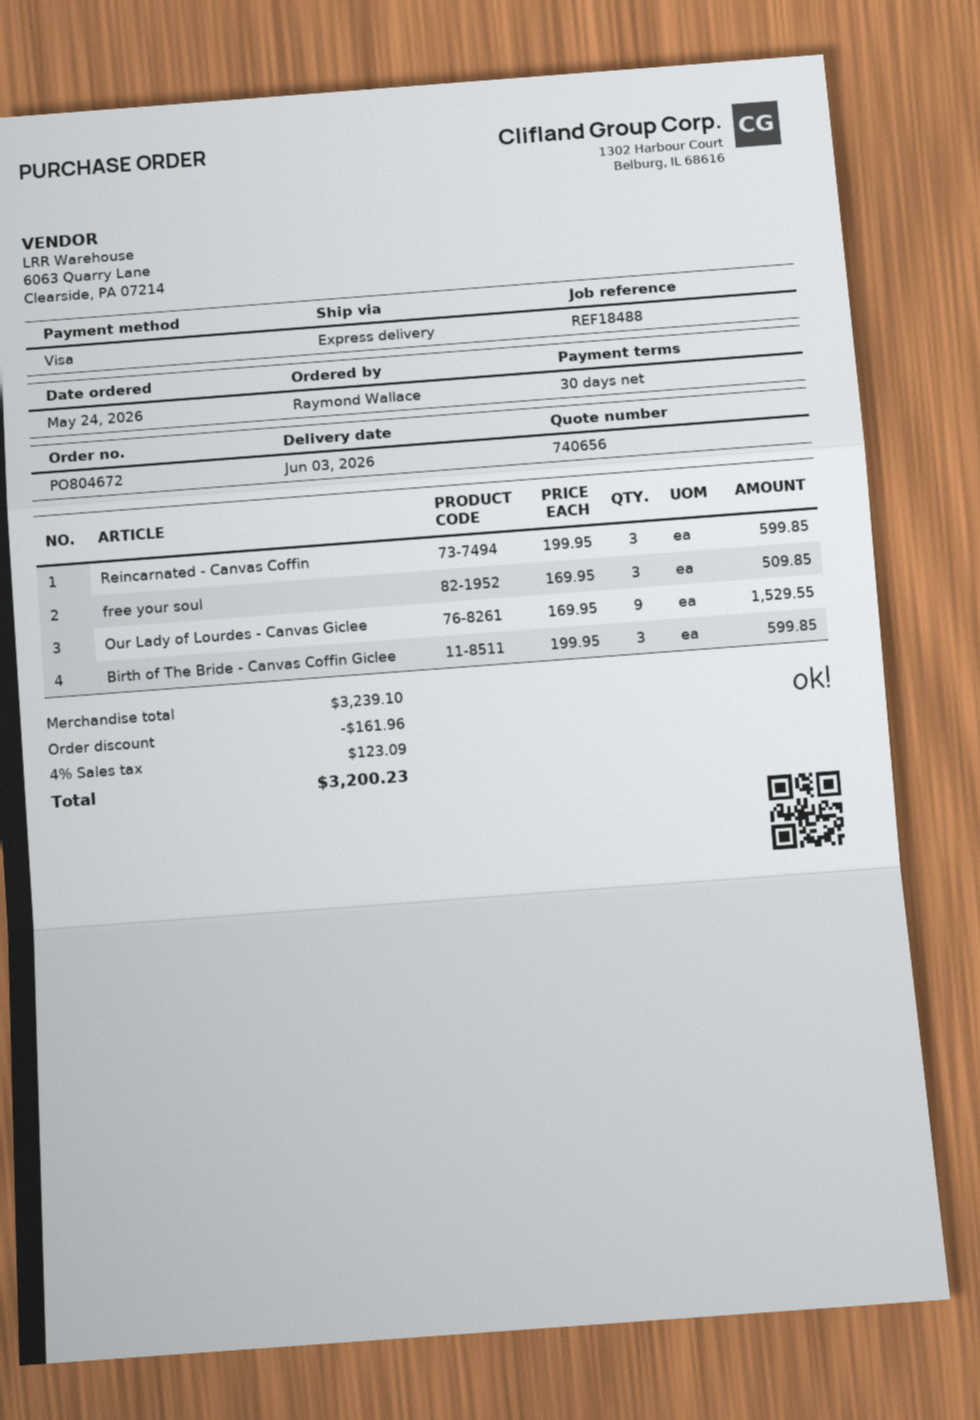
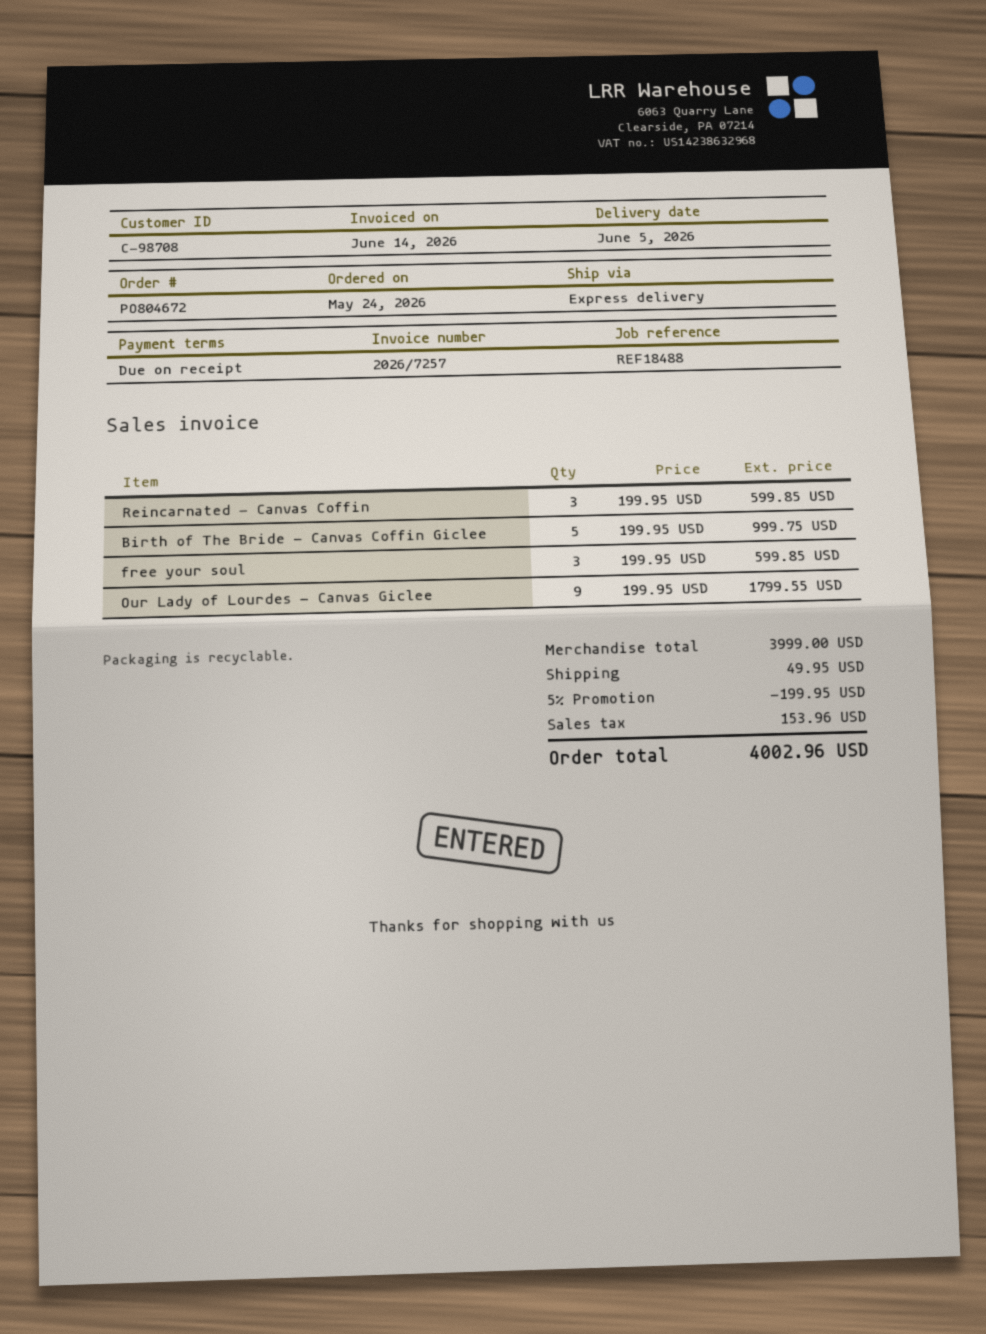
delivery date: 2026-06-03 -> 2026-06-05
payment terms: 30 days -> on receipt
free your soul: 3 x 169.95 = 509.85 -> 3 x 199.95 = 599.85
Our Lady of Lourdes - Canvas Giclee: 9 x 169.95 = 1529.55 -> 9 x 199.95 = 1799.55
Birth of The Bride - Canvas Coffin Giclee: 3 x 199.95 = 599.85 -> 5 x 199.95 = 999.75
subtotal: 3239.10 -> 3999.00
discount: 161.96 -> 199.95
shipping: none -> 49.95
tax: 123.09 -> 153.96
total: 3200.23 -> 4002.96

